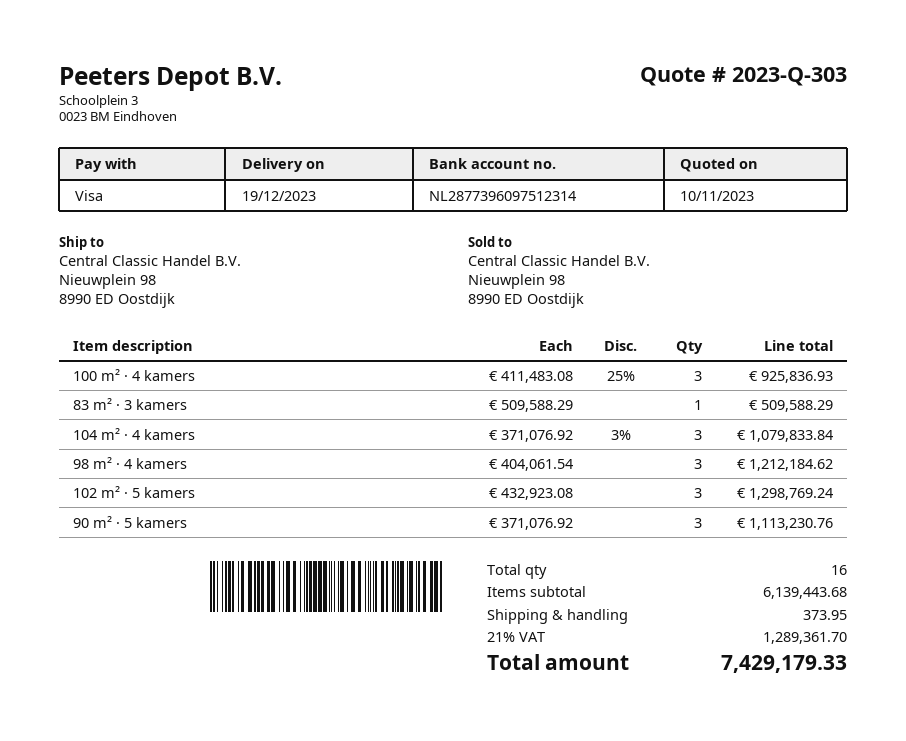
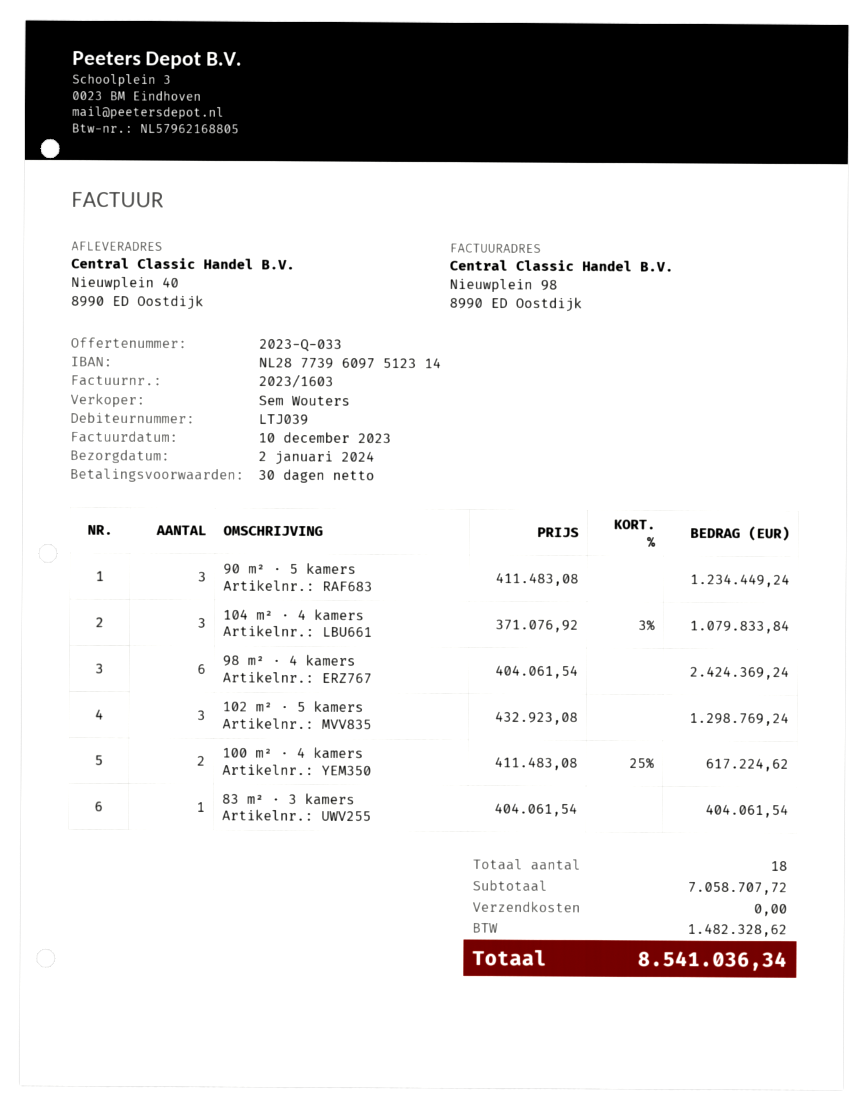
quote number: 2023-Q-303 -> 2023-Q-033
delivery date: 2023-12-19 -> 2024-01-02
ship to: Nieuwplein 98, 8990 ED Oostdijk -> Nieuwplein 40, 8990 ED Oostdijk
100 m² · 4 kamers: 3 x 411483.08 - 25% = 925836.93 -> 2 x 411483.08 - 25% = 617224.62
83 m² · 3 kamers: 1 x 509588.29 = 509588.29 -> 1 x 404061.54 = 404061.54
98 m² · 4 kamers: 3 x 404061.54 = 1212184.62 -> 6 x 404061.54 = 2424369.24
90 m² · 5 kamers: 3 x 371076.92 = 1113230.76 -> 3 x 411483.08 = 1234449.24
total quantity: 16 -> 18
subtotal: 6139443.68 -> 7058707.72
shipping: 373.95 -> 0.00
tax: 1289361.70 -> 1482328.62
total: 7429179.33 -> 8541036.34

